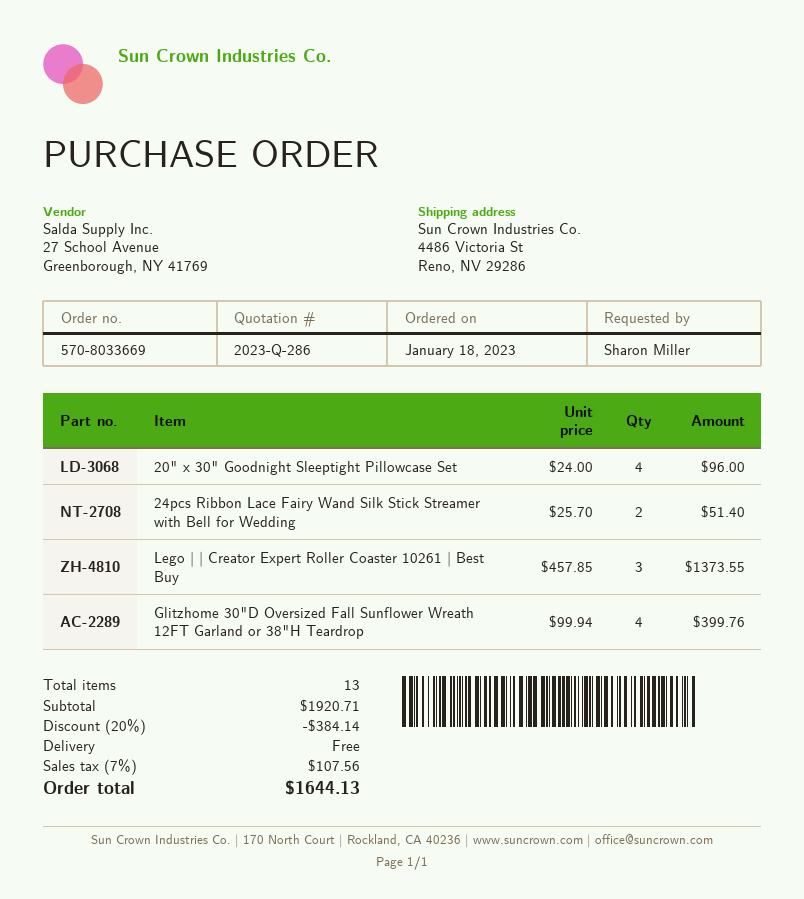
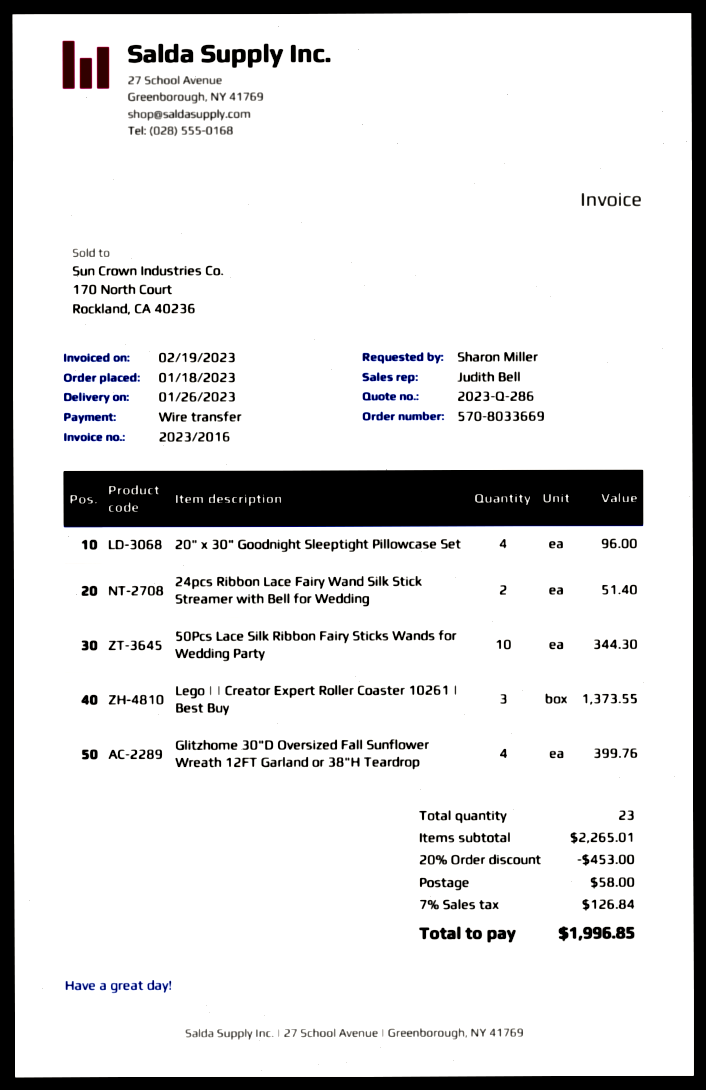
50Pcs Lace Silk Ribbon Fairy Sticks Wands for Wedding Party: none -> 10 for 344.30
total quantity: 13 -> 23
subtotal: 1920.71 -> 2265.01
discount: 20% = 384.14 -> 20% = 453.00
shipping: 0.00 -> 58.00
tax: 7% = 107.56 -> 7% = 126.84
total: 1644.13 -> 1996.85

